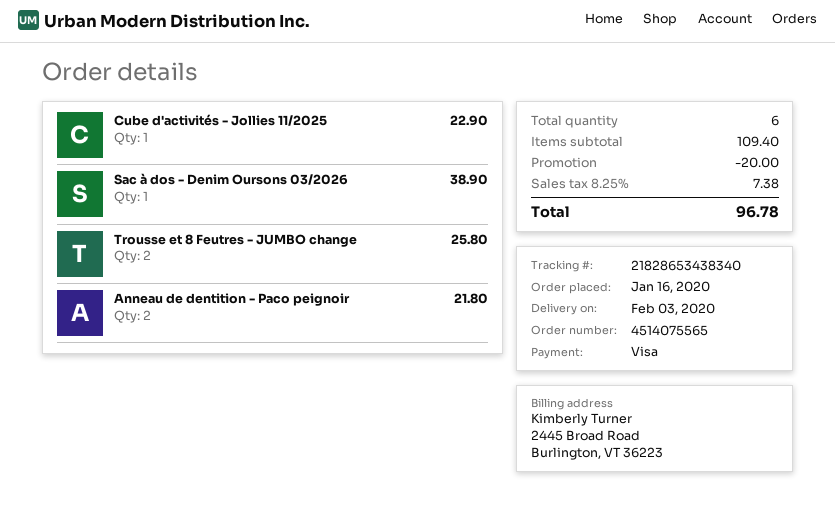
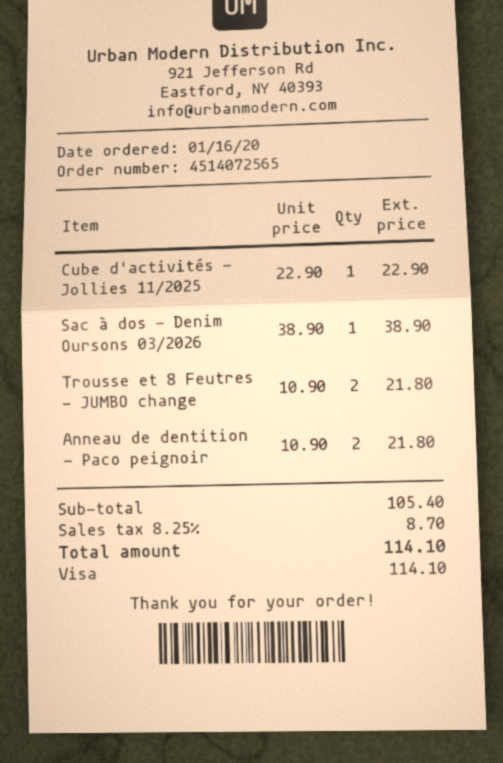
order number: 4514075565 -> 4514072565
Trousse et 8 Feutres - JUMBO change: 2 for 25.80 -> 2 for 21.80
subtotal: 109.40 -> 105.40
discount: 20.00 -> none
tax: 8.25% = 7.38 -> 8.25% = 8.70
total: 96.78 -> 114.10

